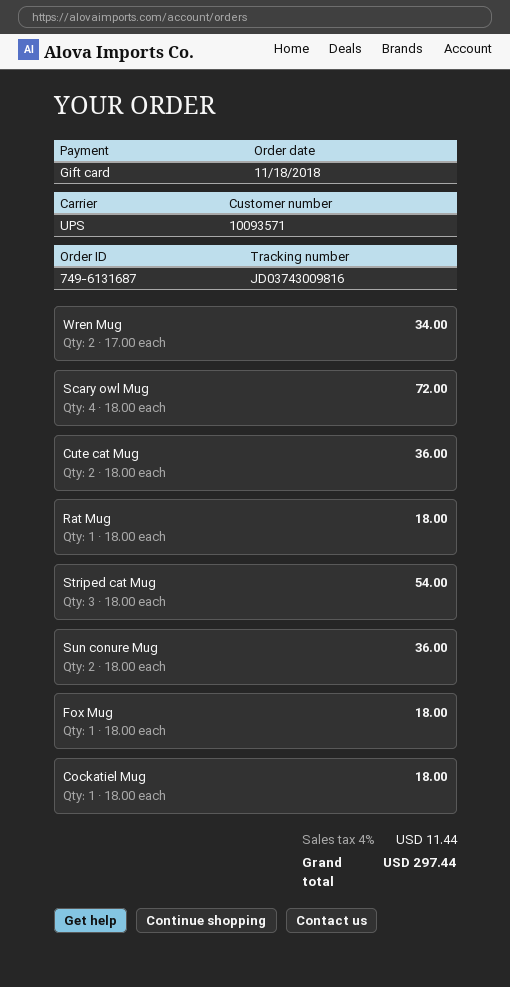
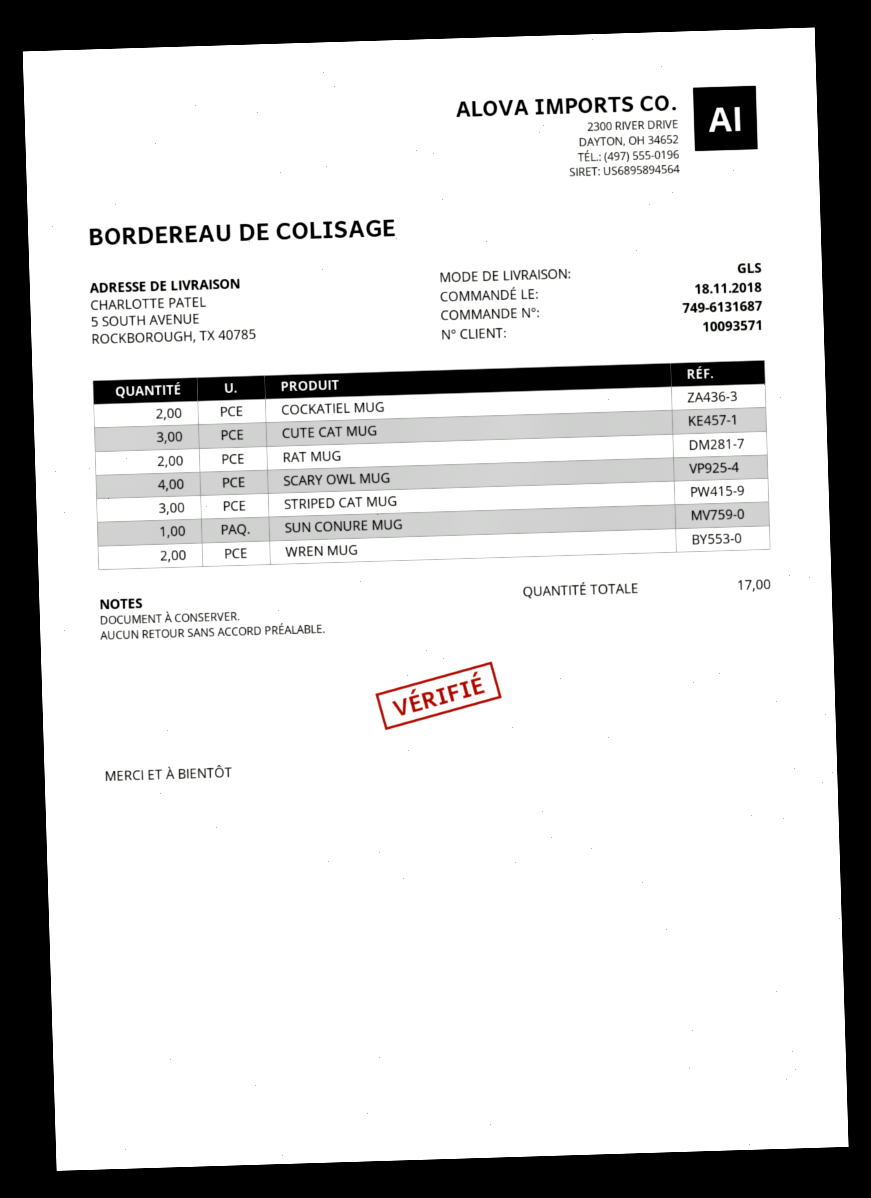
shipping method: UPS -> GLS
Cute cat Mug: 2 -> 3
Rat Mug: 1 -> 2
Sun conure Mug: 2 -> 1
Fox Mug: 1 -> none
Cockatiel Mug: 1 -> 2

